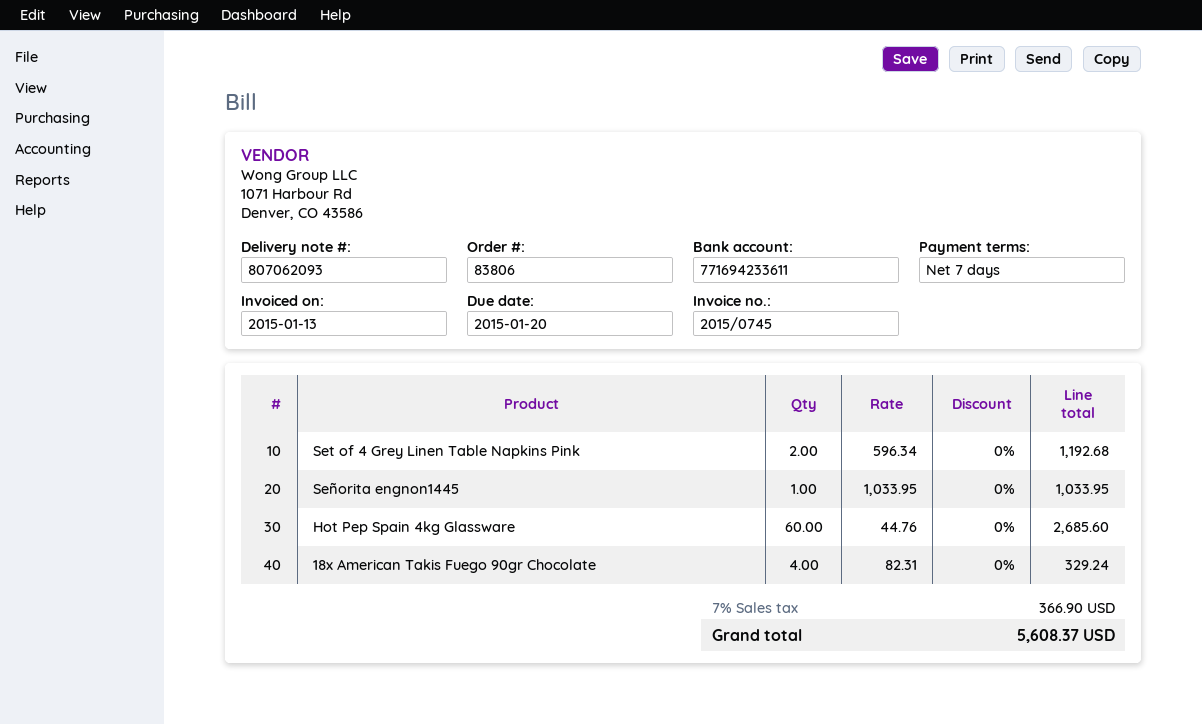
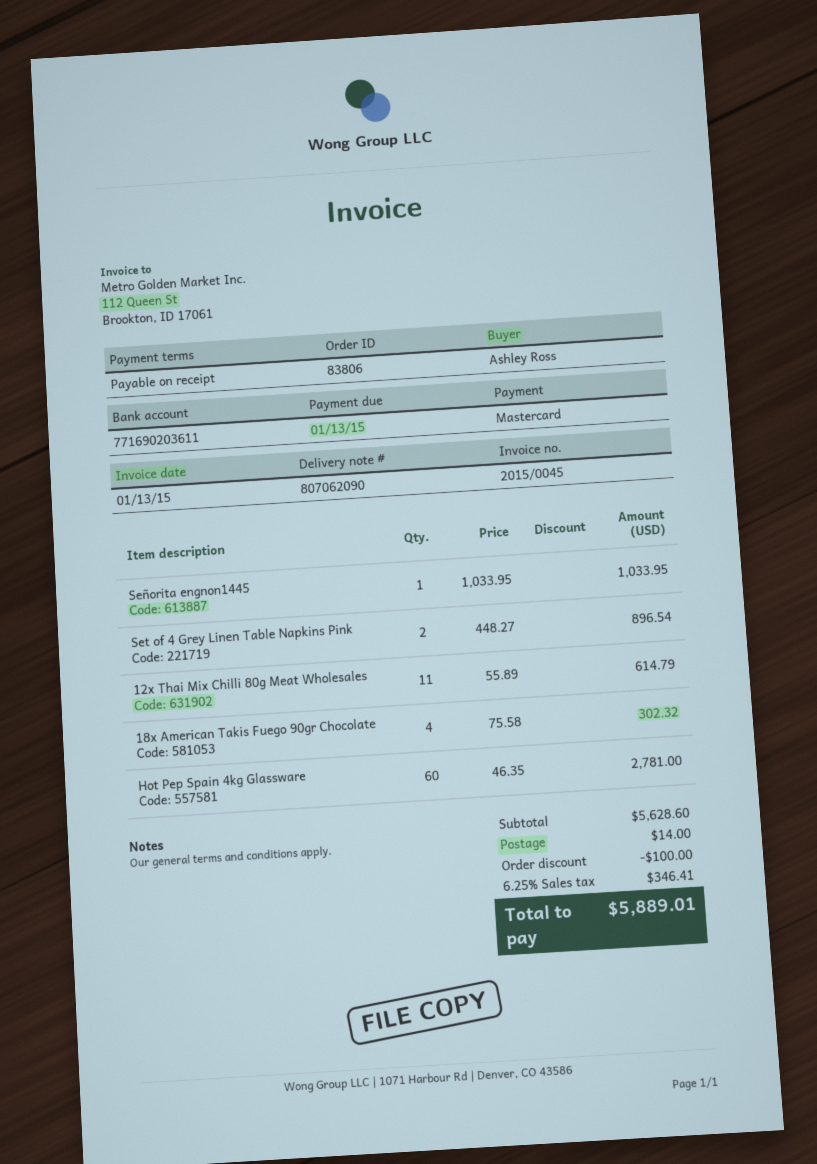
delivery note number: 807062093 -> 807062090
invoice number: 2015/0745 -> 2015/0045
payment terms: 7 days -> on receipt
due date: 2015-01-20 -> 2015-01-13
bank account: 771694233611 -> 771690203611
Set of 4 Grey Linen Table Napkins Pink: 2 x 596.34 = 1192.68 -> 2 x 448.27 = 896.54
Hot Pep Spain 4kg Glassware: 60 x 44.76 = 2685.60 -> 60 x 46.35 = 2781.00
18x American Takis Fuego 90gr Chocolate: 4 x 82.31 = 329.24 -> 4 x 75.58 = 302.32
12x Thai Mix Chilli 80g Meat Wholesales: none -> 11 x 55.89 = 614.79
discount: none -> 100.00
shipping: none -> 14.00
tax: 7% = 366.90 -> 6.25% = 346.41
total: 5608.37 -> 5889.01

